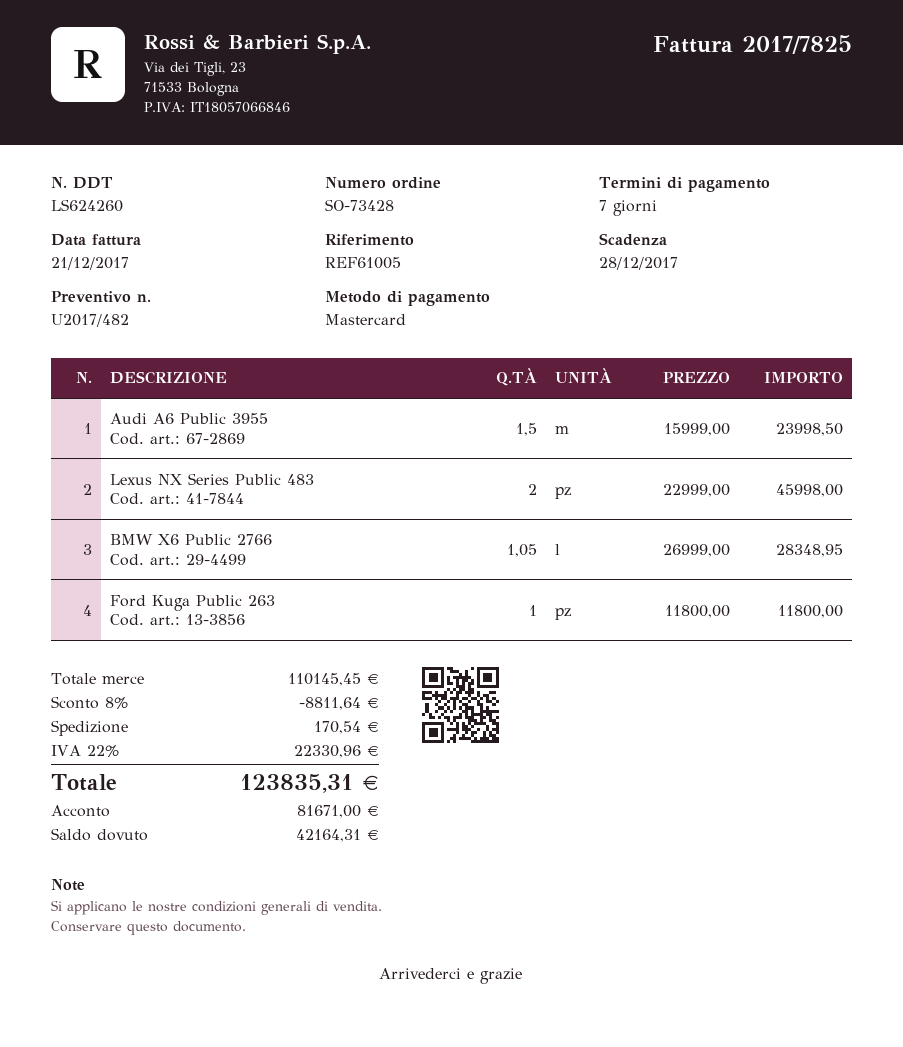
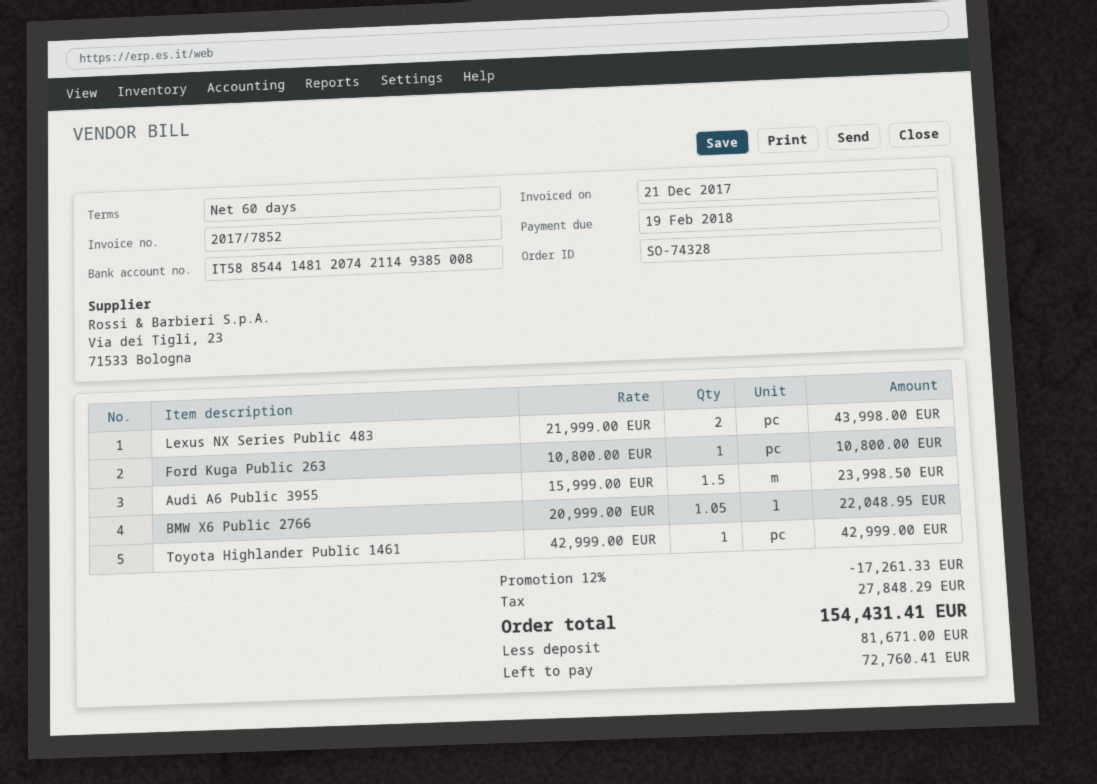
order number: SO-73428 -> SO-74328
invoice number: 2017/7825 -> 2017/7852
payment terms: 7 days -> 60 days
due date: 2017-12-28 -> 2018-02-19
Lexus NX Series Public 483: 2 x 22999.00 = 45998.00 -> 2 x 21999.00 = 43998.00
BMW X6 Public 2766: 1.05 x 26999.00 = 28348.95 -> 1.05 x 20999.00 = 22048.95
Ford Kuga Public 263: 1 x 11800.00 = 11800.00 -> 1 x 10800.00 = 10800.00
Toyota Highlander Public 1461: none -> 1 x 42999.00 = 42999.00
discount: 8% = 8811.64 -> 12% = 17261.33
shipping: 170.54 -> none
tax: 22330.96 -> 27848.29
total: 123835.31 -> 154431.41
balance: 42164.31 -> 72760.41

